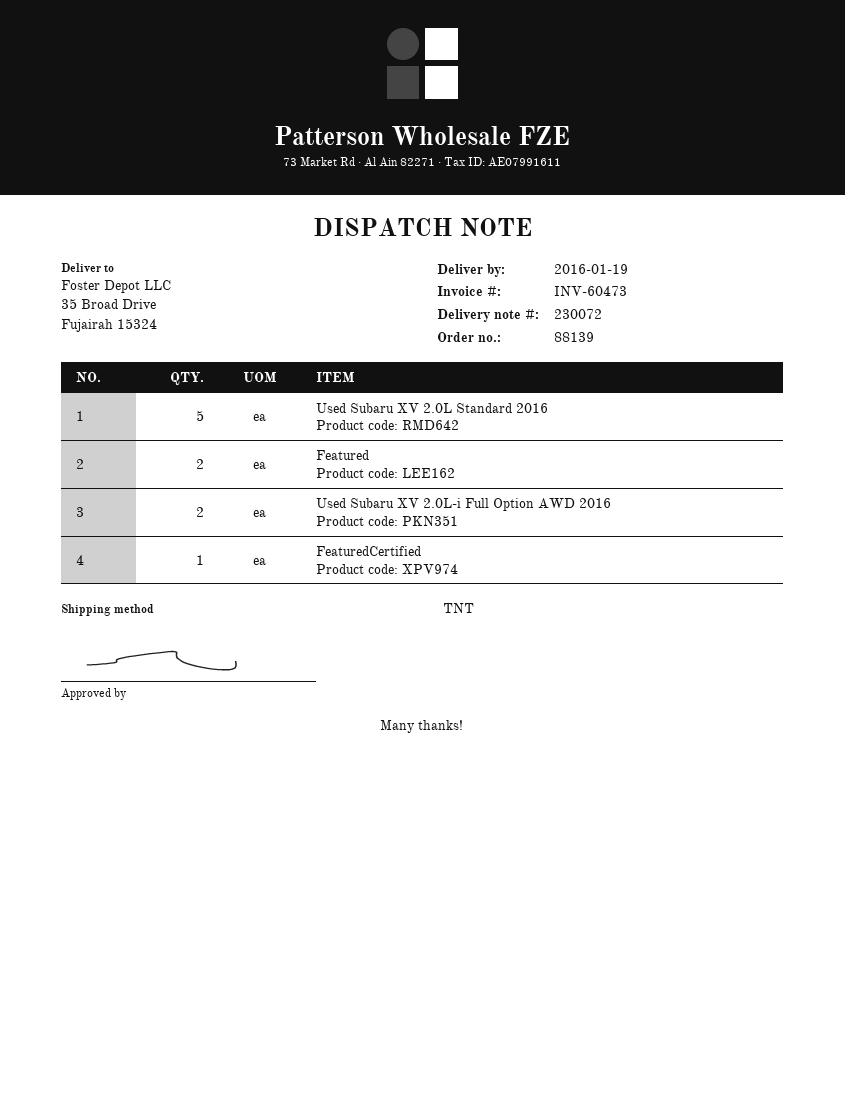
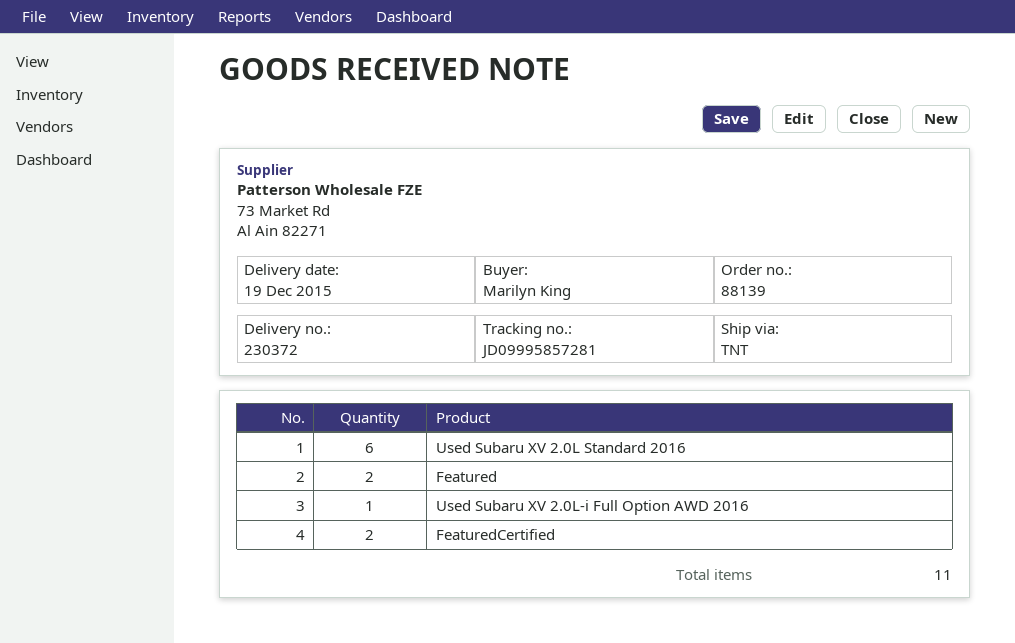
delivery note number: 230072 -> 230372
delivery date: 2016-01-19 -> 2015-12-19
Used Subaru XV 2.0L Standard 2016: 5 -> 6
Used Subaru XV 2.0L-i Full Option AWD 2016: 2 -> 1
FeaturedCertified: 1 -> 2

